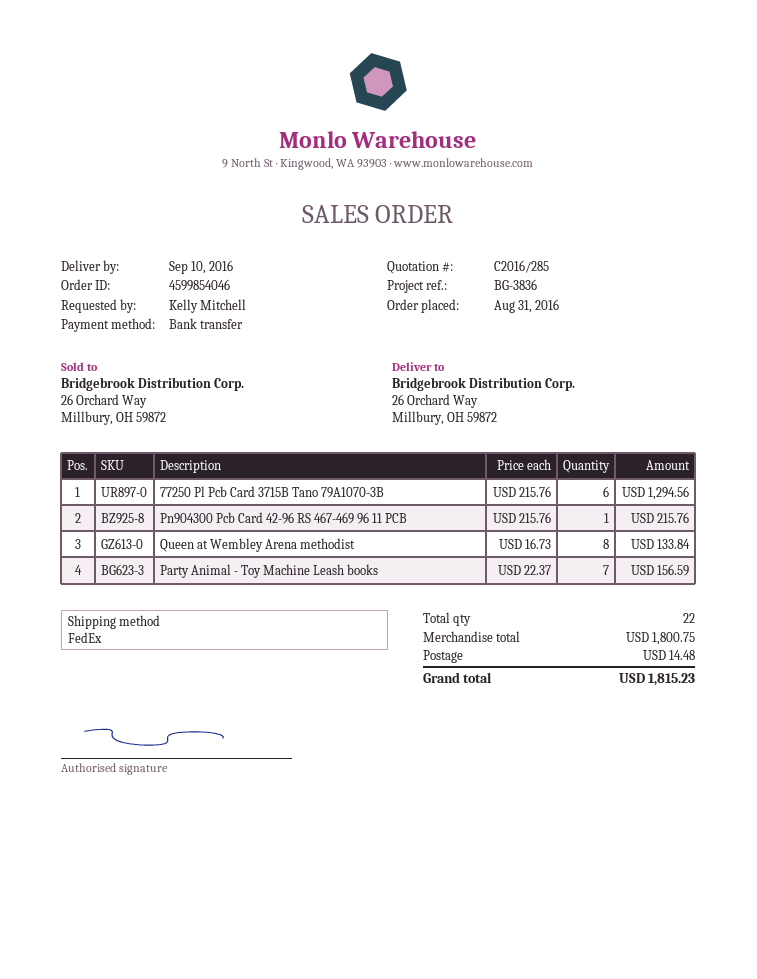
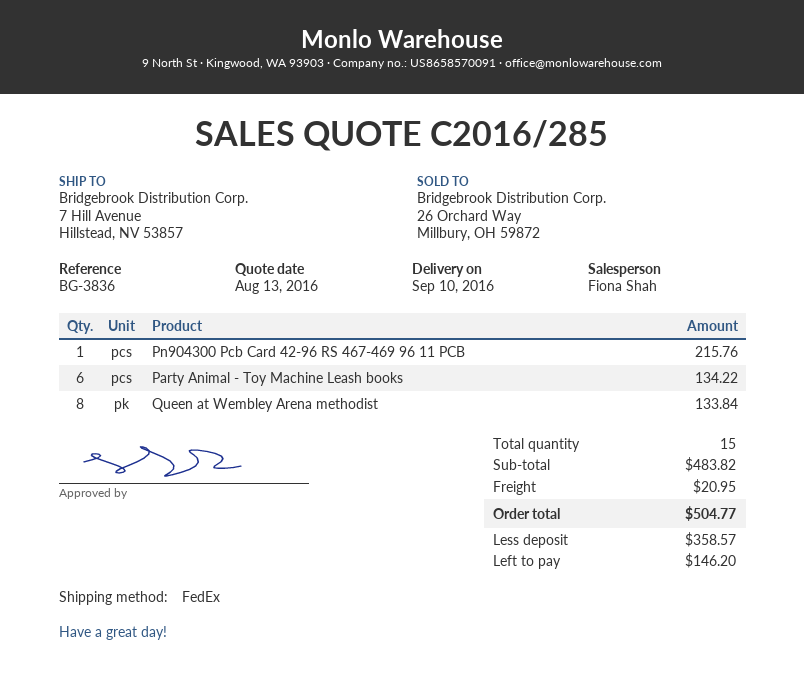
ship to: 26 Orchard Way, Millbury, OH 59872 -> 7 Hill Avenue, Hillstead, NV 53857
77250 Pl Pcb Card 3715B Tano 79A1070-3B: 6 for 1294.56 -> none
Party Animal - Toy Machine Leash books: 7 for 156.59 -> 6 for 134.22
total quantity: 22 -> 15
subtotal: 1800.75 -> 483.82
shipping: 14.48 -> 20.95
total: 1815.23 -> 504.77

